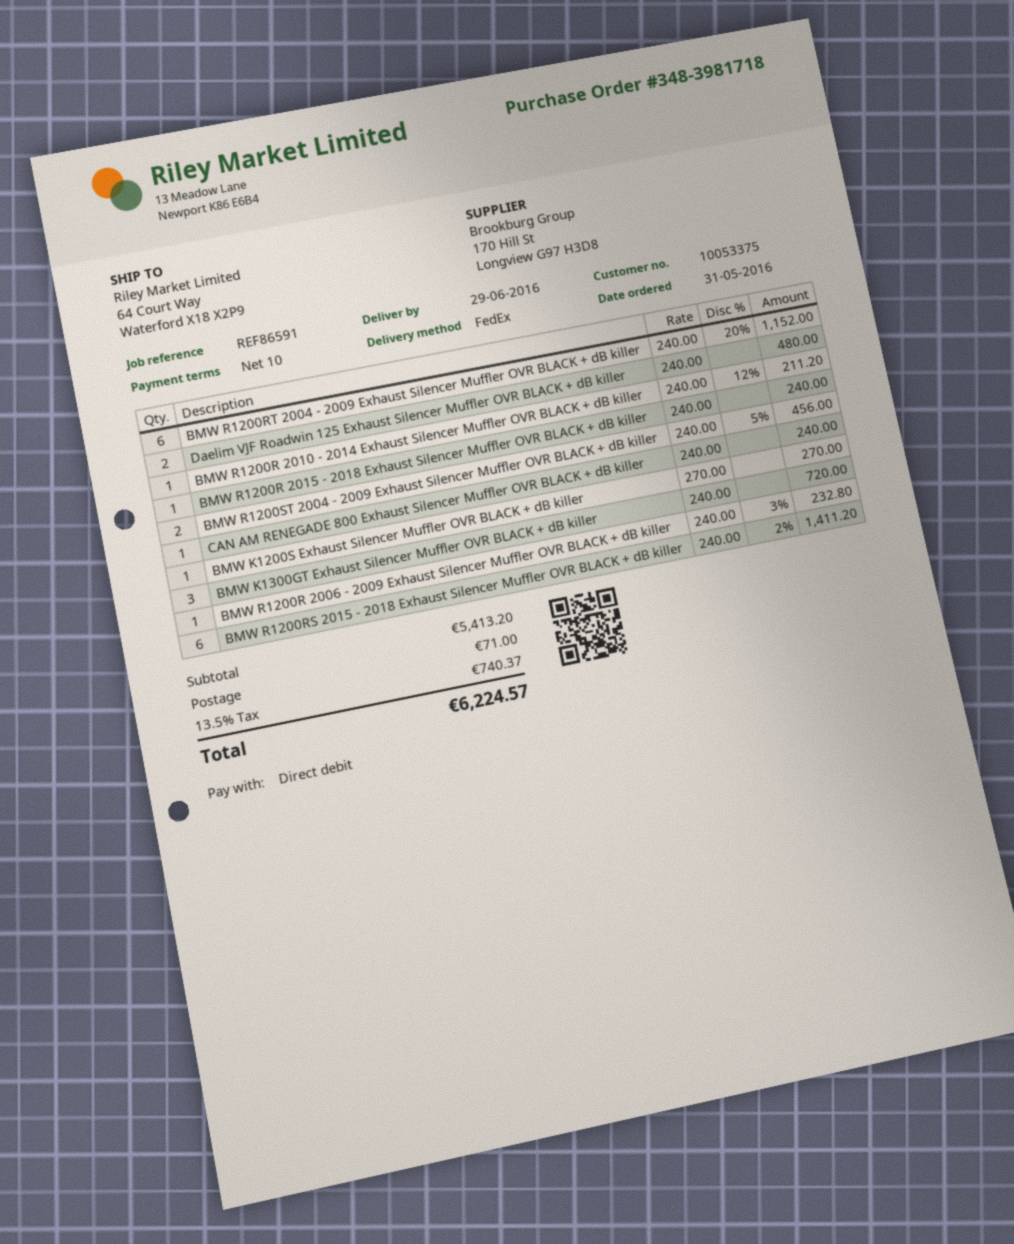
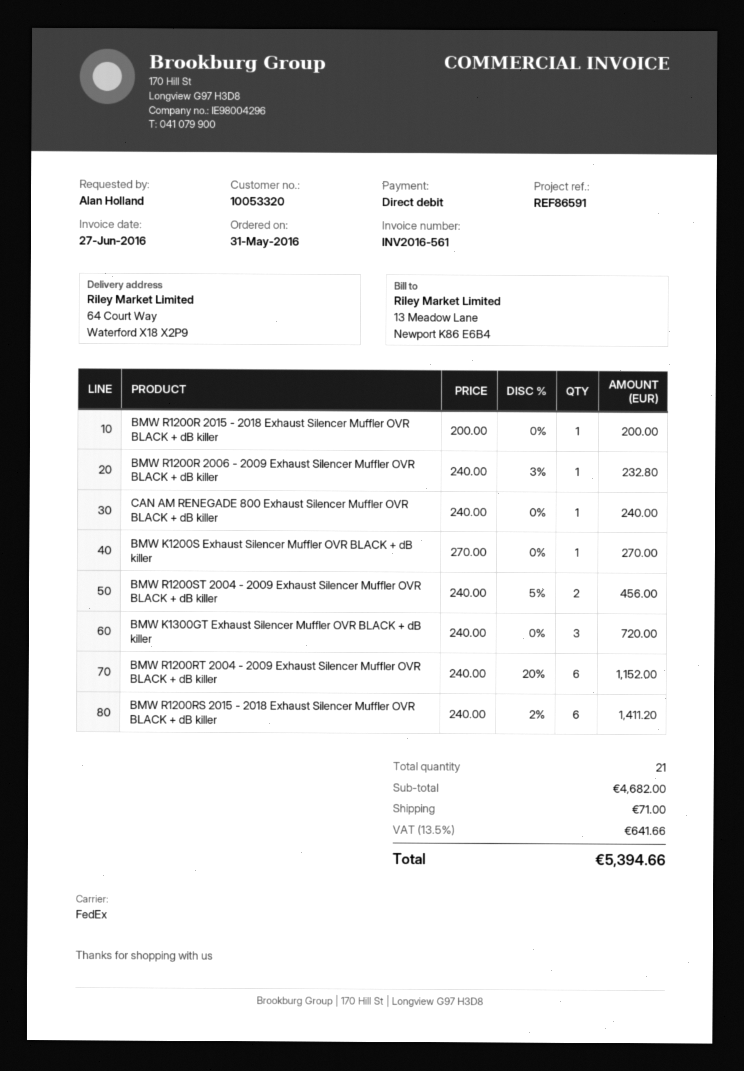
customer number: 10053375 -> 10053320
Daelim VJF Roadwin 125 Exhaust Silencer Muffler OVR BLACK + dB killer: 2 x 240.00 = 480.00 -> none
BMW R1200R 2010 - 2014 Exhaust Silencer Muffler OVR BLACK + dB killer: 1 x 240.00 - 12% = 211.20 -> none
BMW R1200R 2015 - 2018 Exhaust Silencer Muffler OVR BLACK + dB killer: 1 x 240.00 = 240.00 -> 1 x 200.00 = 200.00
subtotal: 5413.20 -> 4682.00
tax: 13.5% = 740.37 -> 13.5% = 641.66
total: 6224.57 -> 5394.66

